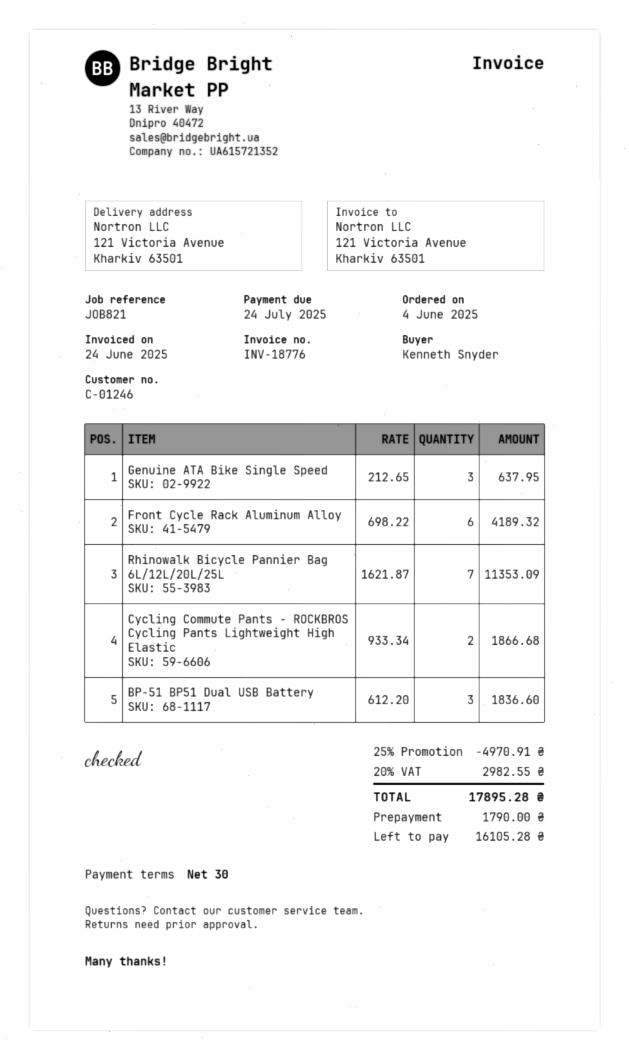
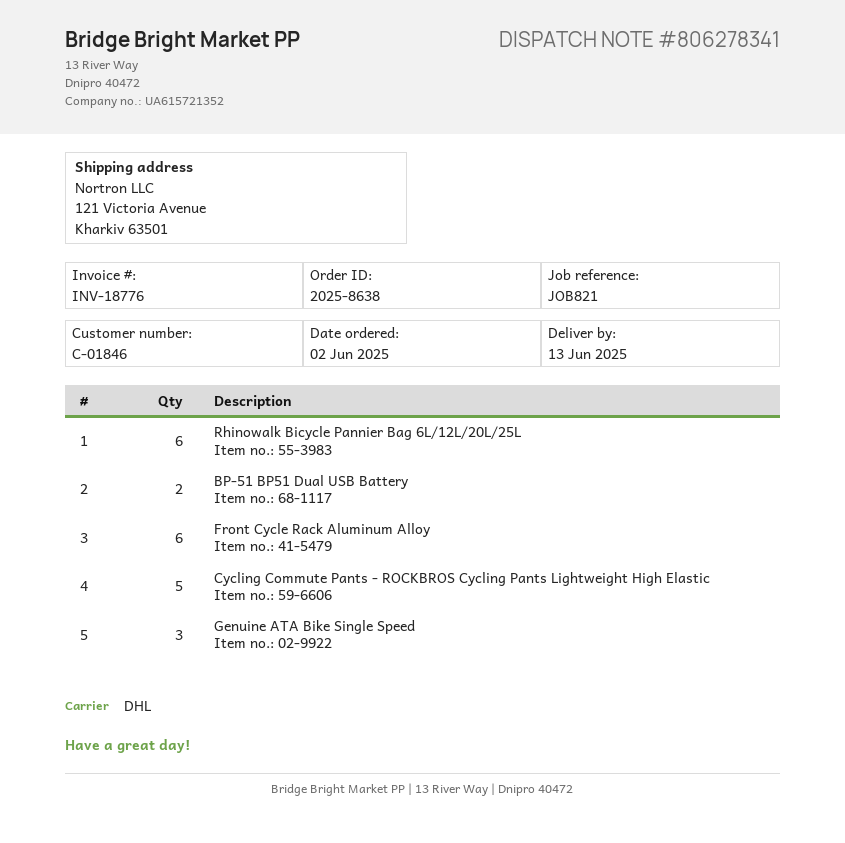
order date: 2025-06-04 -> 2025-06-02
customer number: C-01246 -> C-01846
Rhinowalk Bicycle Pannier Bag 6L/12L/20L/25L: 7 -> 6
Cycling Commute Pants - ROCKBROS Cycling Pants Lightweight High Elastic: 2 -> 5
BP-51 BP51 Dual USB Battery: 3 -> 2

